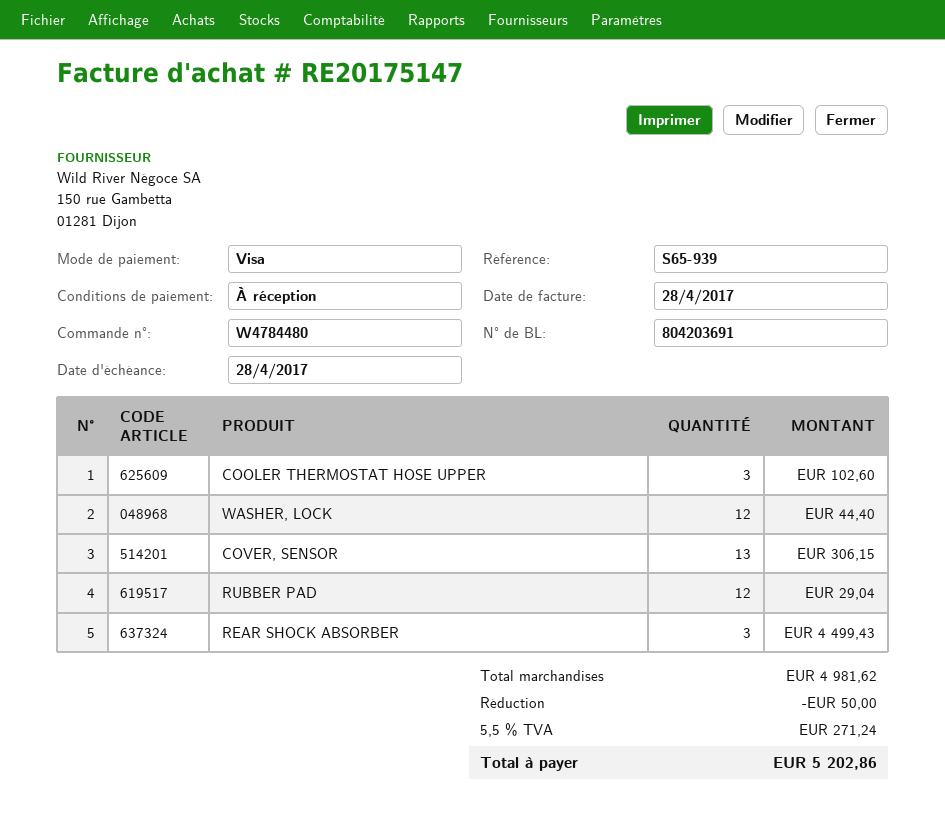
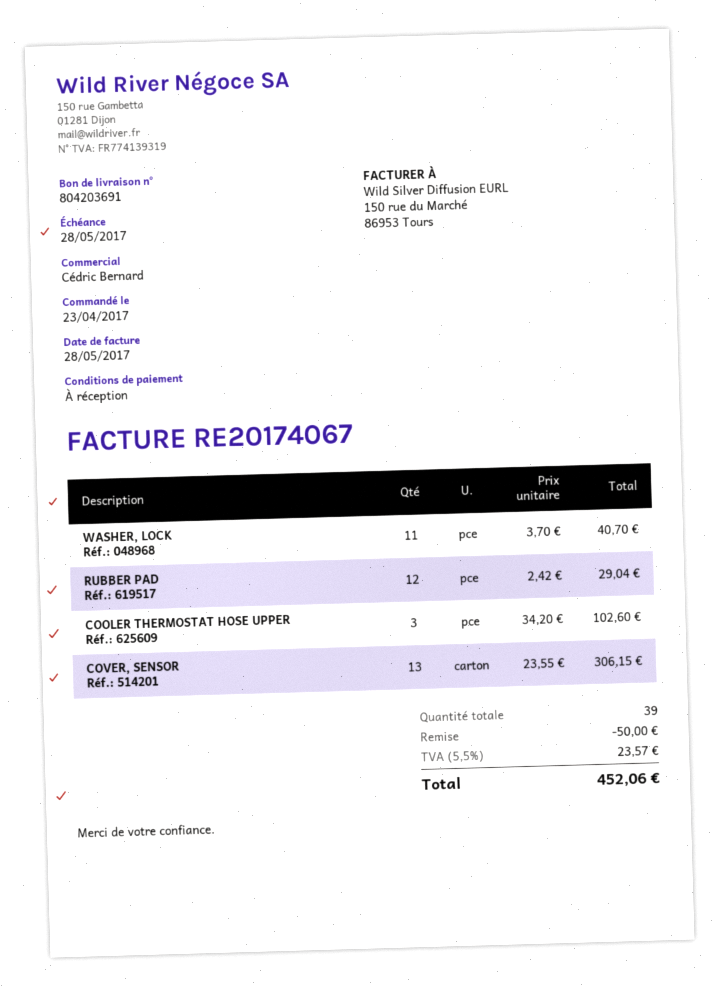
invoice number: RE20175147 -> RE20174067
invoice date: 2017-04-28 -> 2017-05-28
due date: 2017-04-28 -> 2017-05-28
WASHER, LOCK: 12 for 44.40 -> 11 for 40.70
REAR SHOCK ABSORBER: 3 for 4499.43 -> none
tax: 5.5% = 271.24 -> 5.5% = 23.57
total: 5202.86 -> 452.06

